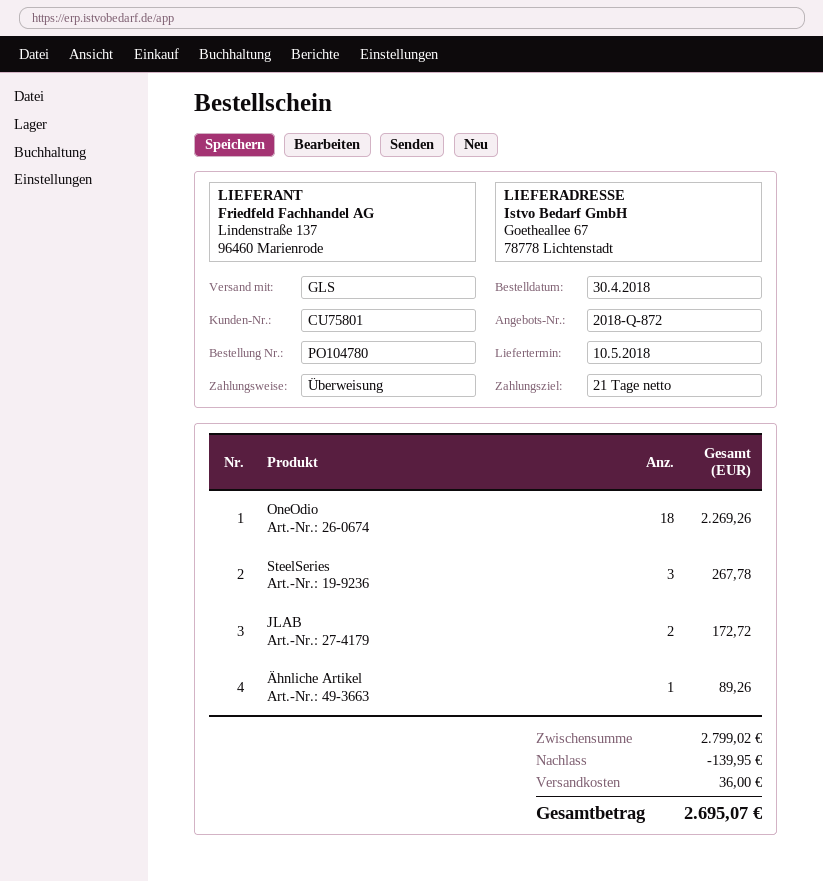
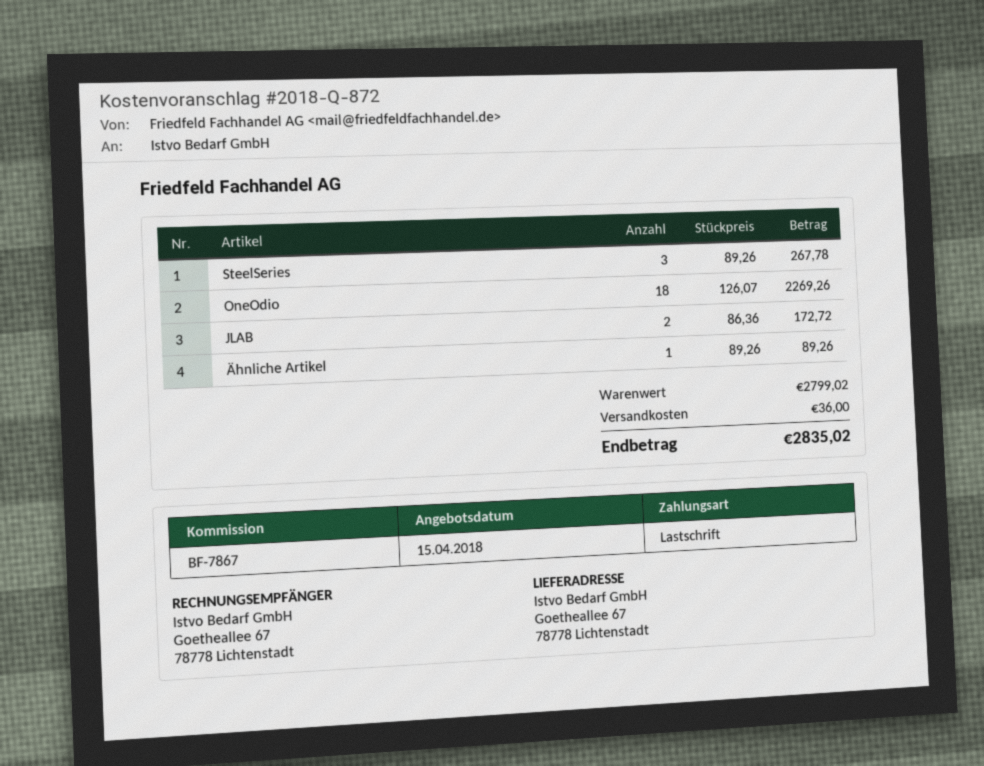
payment method: bank transfer -> direct debit
discount: 139.95 -> none
total: 2695.07 -> 2835.02

